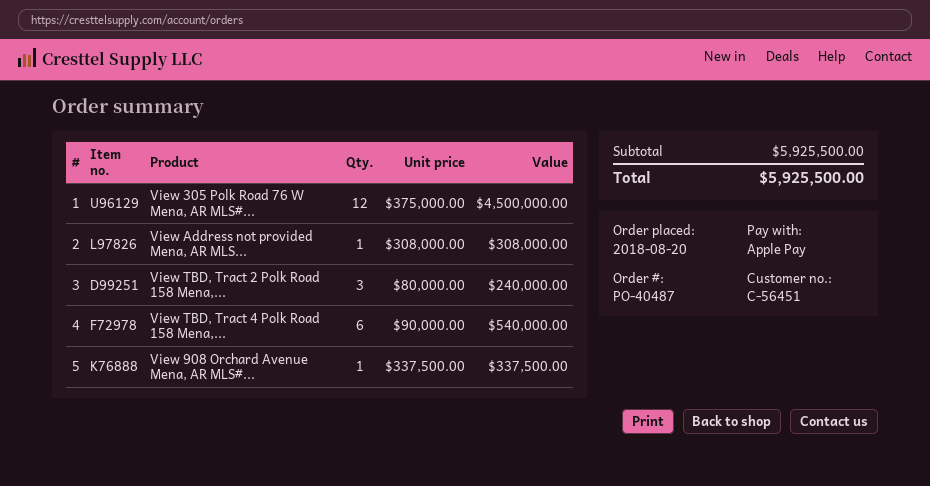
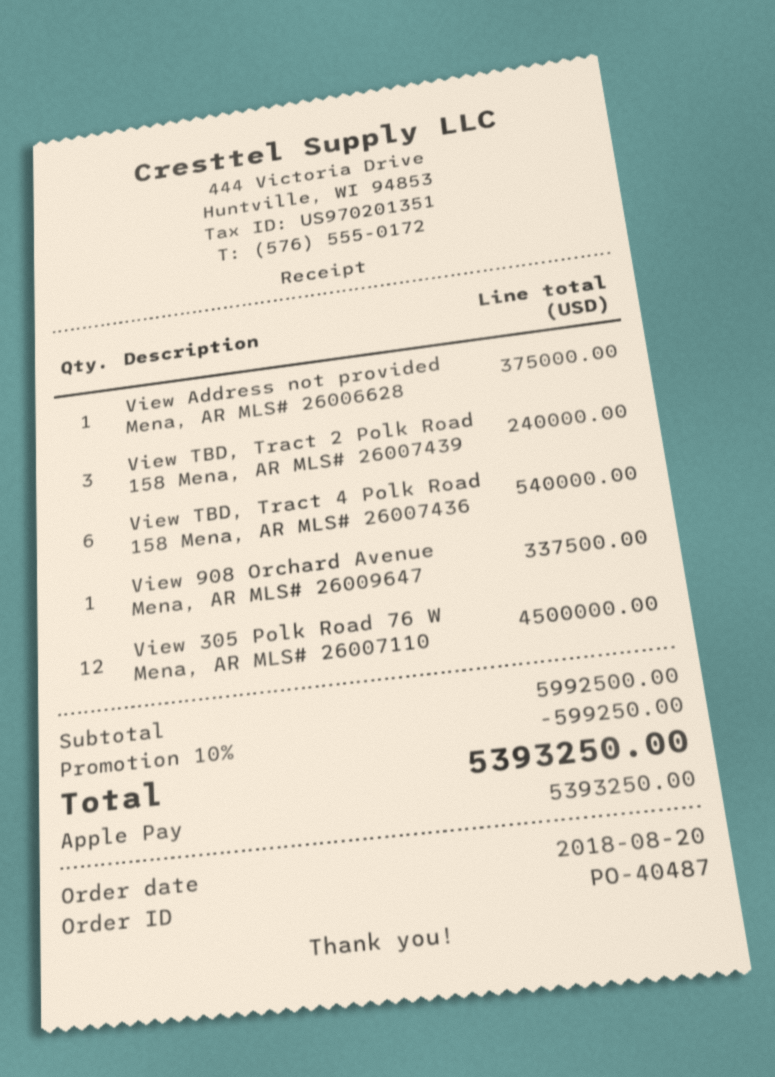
View Address not provided Mena, AR MLS...: 1 for 308000.00 -> 1 for 375000.00
subtotal: 5925500.00 -> 5992500.00
discount: none -> 10% = 599250.00
total: 5925500.00 -> 5393250.00

